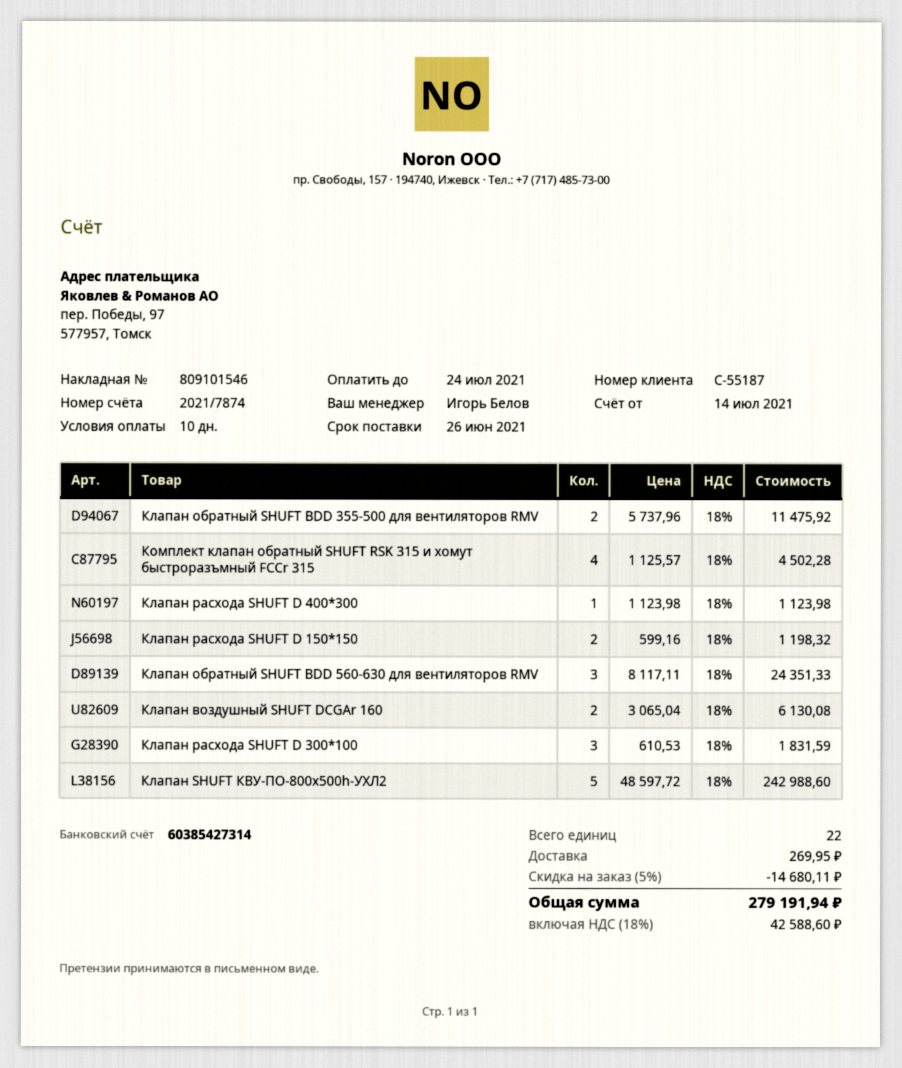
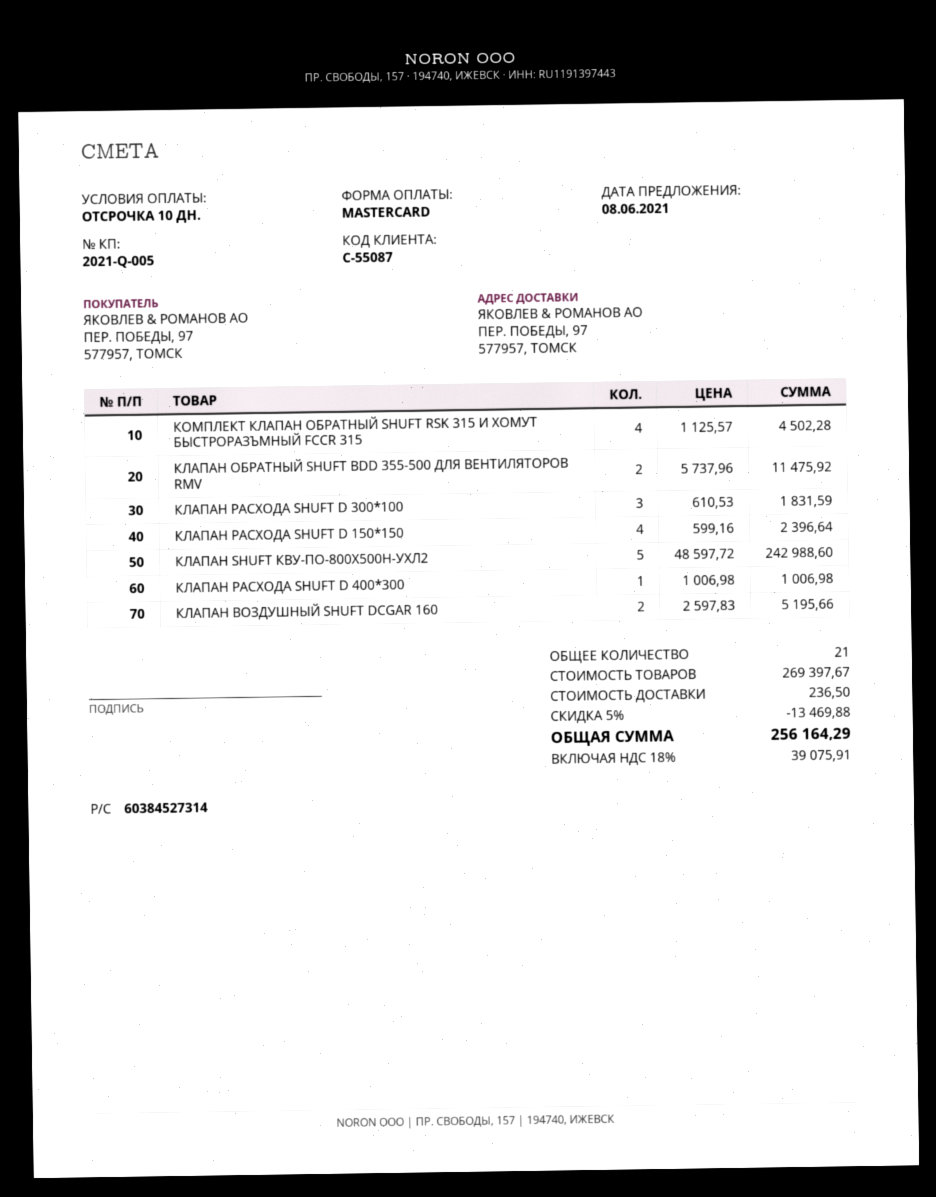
customer number: C-55187 -> C-55087
bank account: 60385427314 -> 60384527314
Клапан расхода SHUFT D 400*300: 1 x 1123.98 = 1123.98 -> 1 x 1006.98 = 1006.98
Клапан расхода SHUFT D 150*150: 2 x 599.16 = 1198.32 -> 4 x 599.16 = 2396.64
Клапан обратный SHUFT BDD 560-630 для вентиляторов RMV: 3 x 8117.11 = 24351.33 -> none
Клапан воздушный SHUFT DCGAr 160: 2 x 3065.04 = 6130.08 -> 2 x 2597.83 = 5195.66
total quantity: 22 -> 21
discount: 5% = 14680.11 -> 5% = 13469.88
shipping: 269.95 -> 236.50
tax: 18% = 42588.60 -> 18% = 39075.91
total: 279191.94 -> 256164.29

